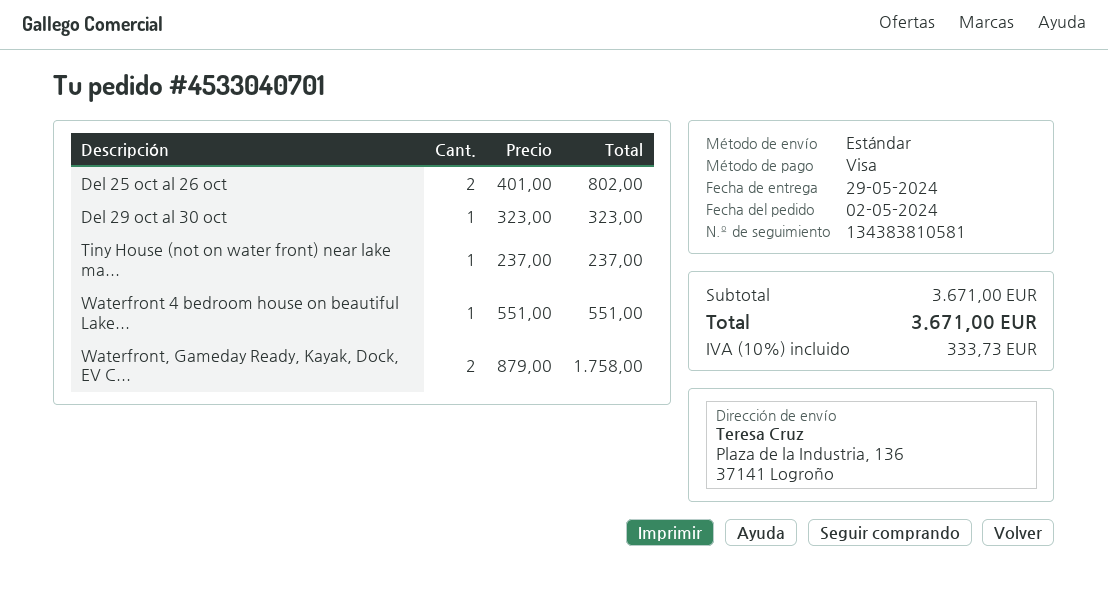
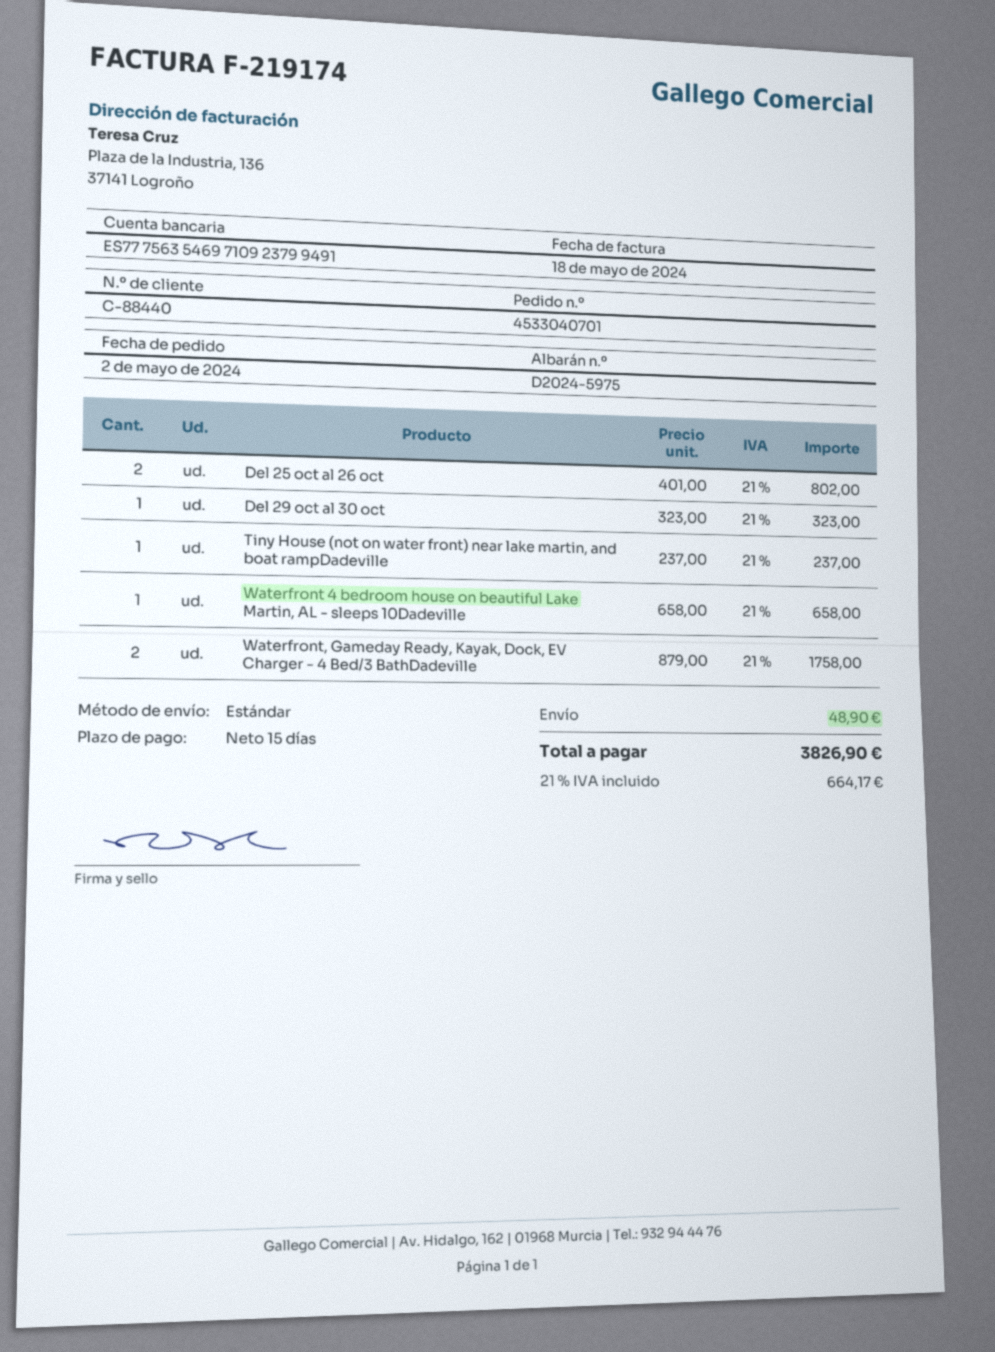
Waterfront 4 bedroom house on beautiful Lake...: 1 x 551.00 = 551.00 -> 1 x 658.00 = 658.00
shipping: none -> 48.90
tax: 10% = 333.73 -> 21% = 664.17
total: 3671.00 -> 3826.90

